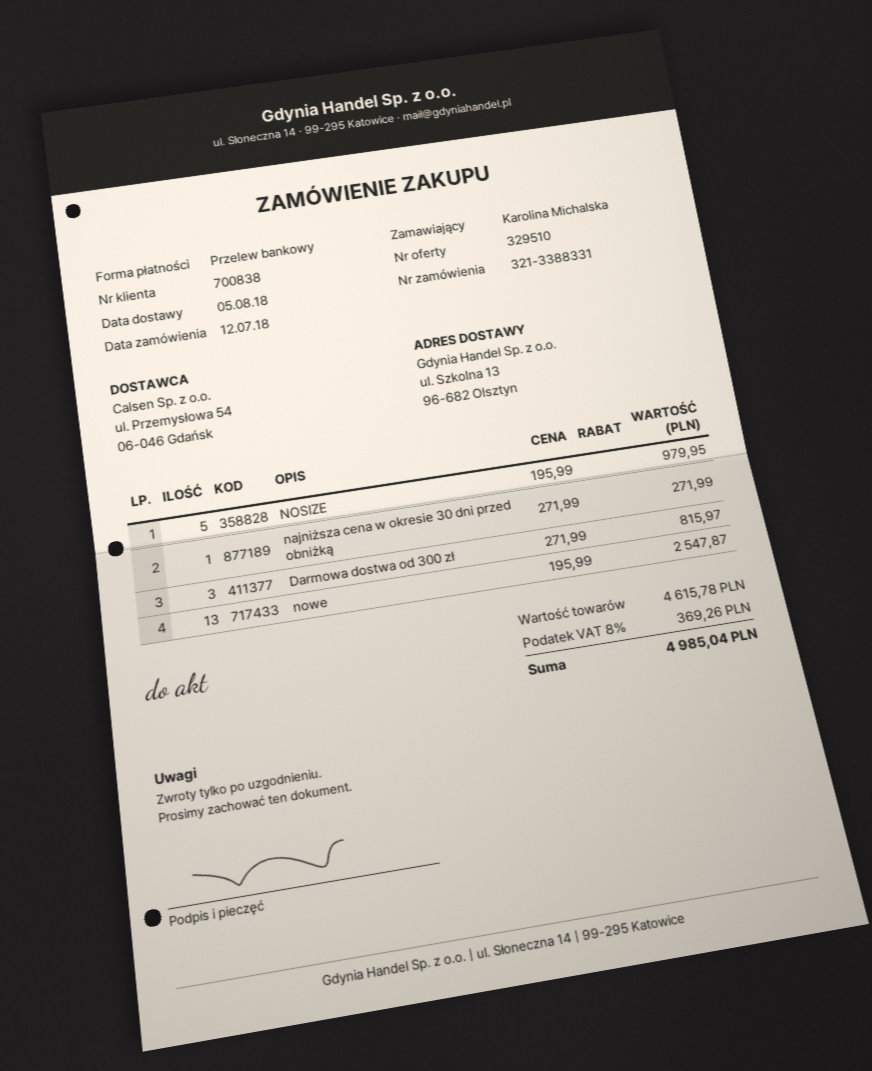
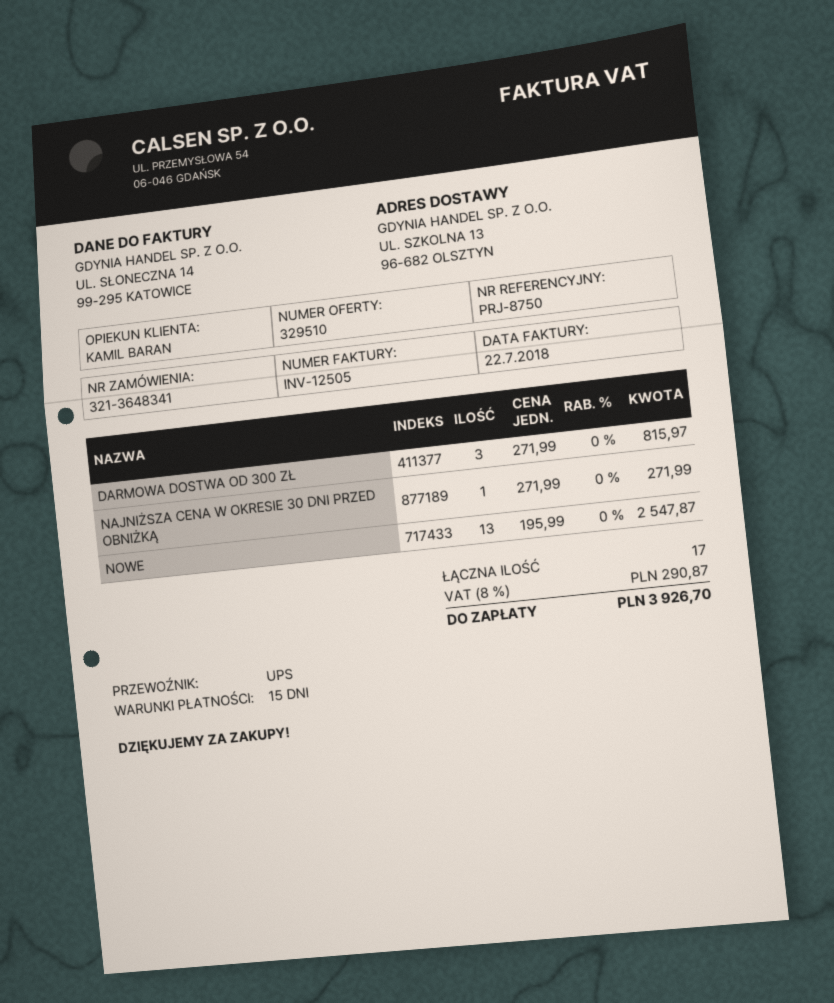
order number: 321-3388331 -> 321-3648341
NOSIZE: 5 x 195.99 = 979.95 -> none
tax: 8% = 369.26 -> 8% = 290.87
total: 4985.04 -> 3926.70

